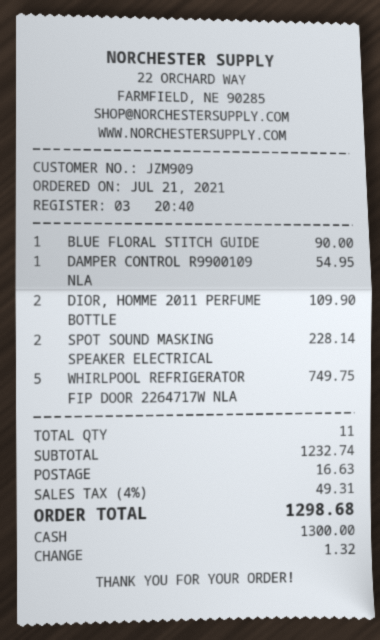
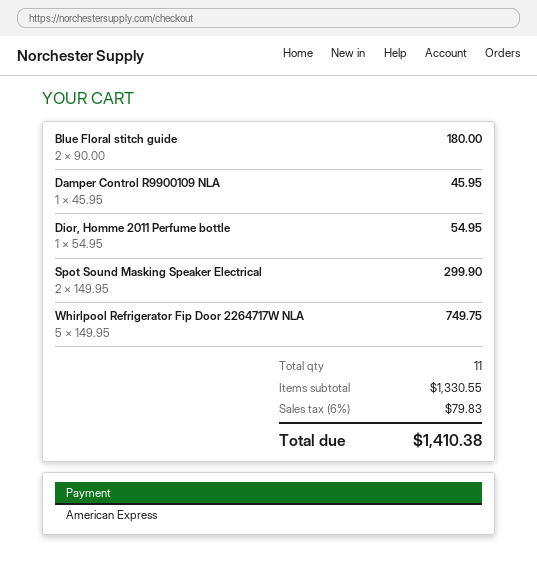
payment method: cash -> American Express
BLUE FLORAL STITCH GUIDE: 1 for 90.00 -> 2 for 180.00
DAMPER CONTROL R9900109 NLA: 1 for 54.95 -> 1 for 45.95
DIOR, HOMME 2011 PERFUME BOTTLE: 2 for 109.90 -> 1 for 54.95
SPOT SOUND MASKING SPEAKER ELECTRICAL: 2 for 228.14 -> 2 for 299.90
subtotal: 1232.74 -> 1330.55
shipping: 16.63 -> none
tax: 4% = 49.31 -> 6% = 79.83
total: 1298.68 -> 1410.38

